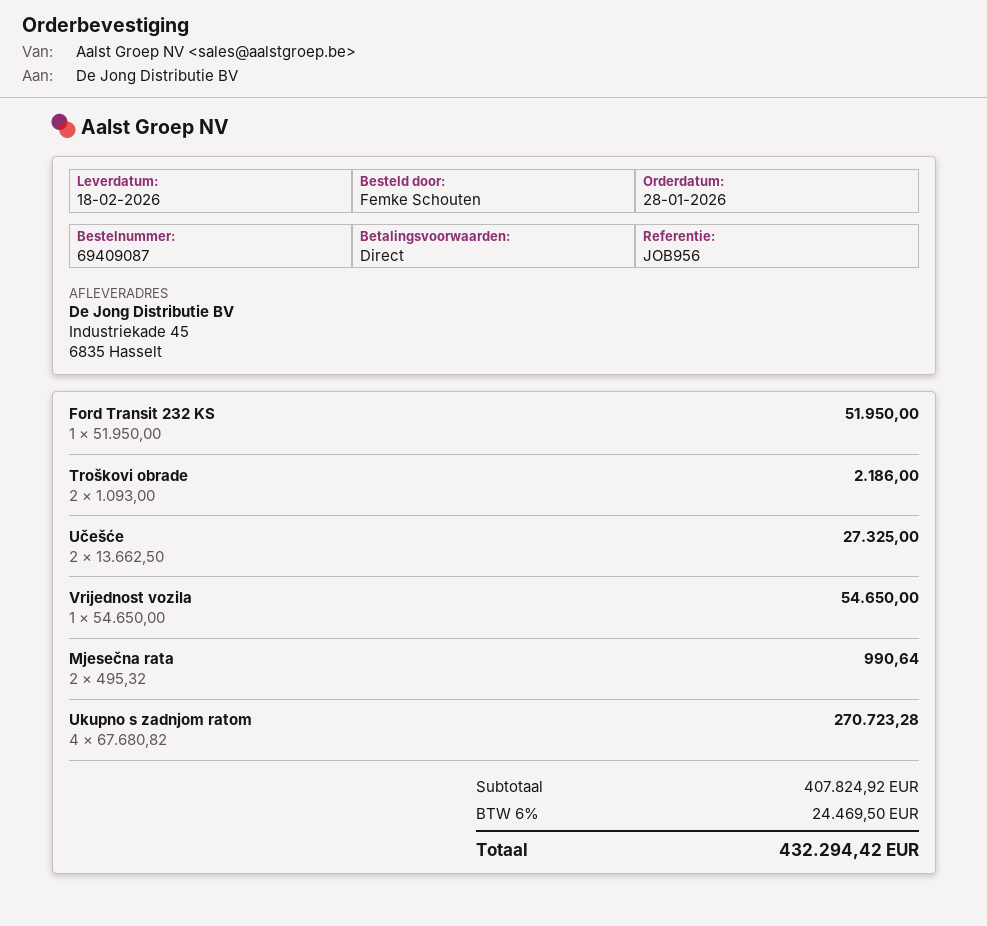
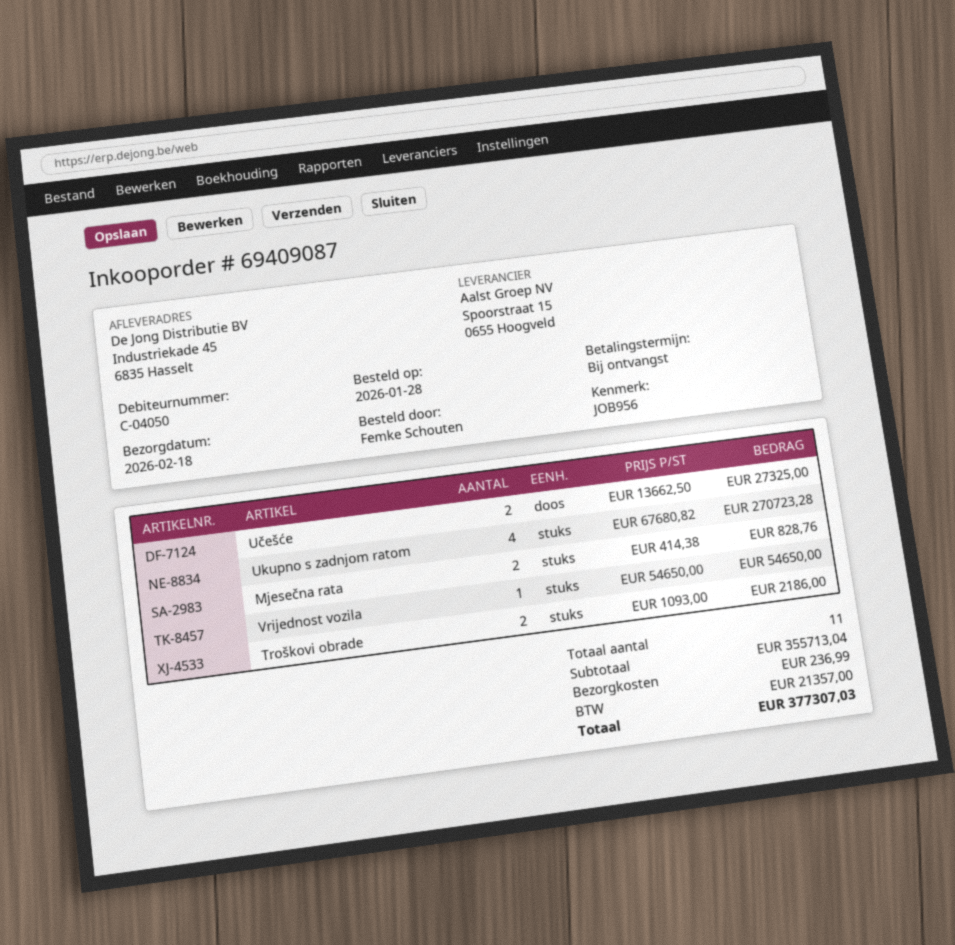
Ford Transit 232 KS: 1 x 51950.00 = 51950.00 -> none
Mjesečna rata: 2 x 495.32 = 990.64 -> 2 x 414.38 = 828.76
subtotal: 407824.92 -> 355713.04
shipping: none -> 236.99
tax: 24469.50 -> 21357.00
total: 432294.42 -> 377307.03

